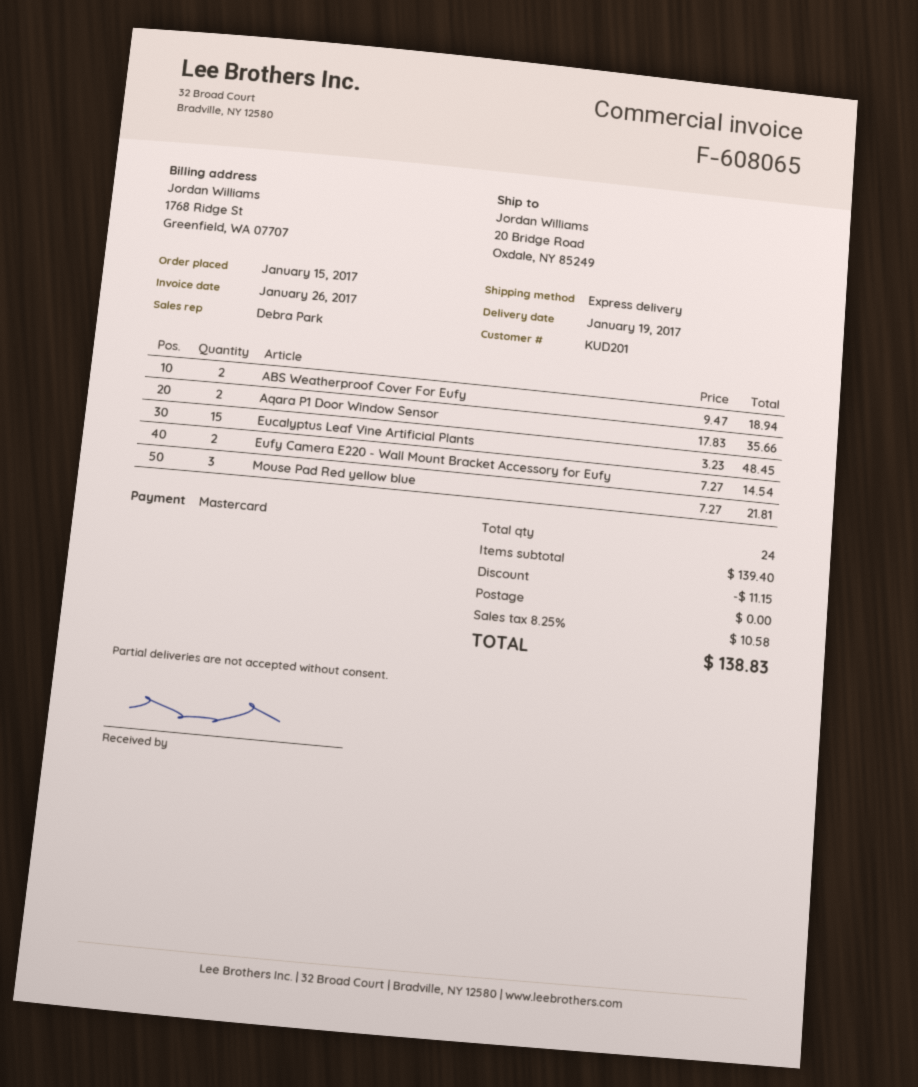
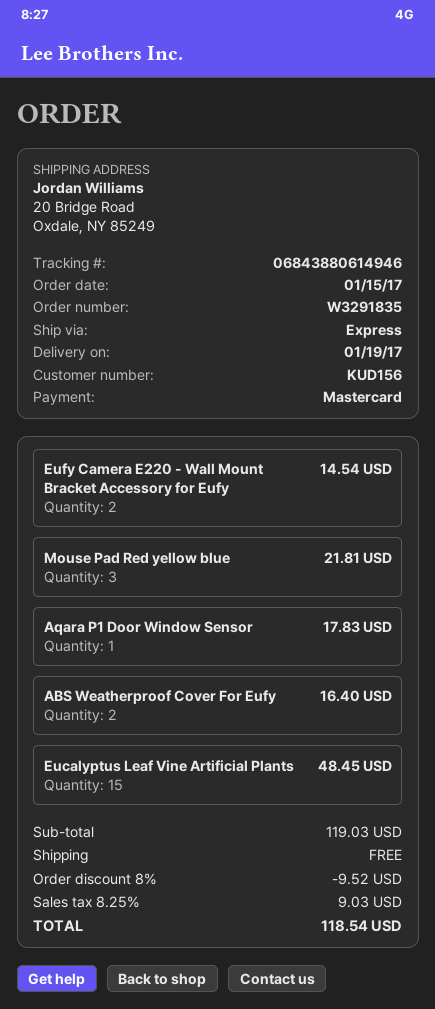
customer number: KUD201 -> KUD156
ABS Weatherproof Cover For Eufy: 2 for 18.94 -> 2 for 16.40
Aqara P1 Door Window Sensor: 2 for 35.66 -> 1 for 17.83
subtotal: 139.40 -> 119.03
discount: 11.15 -> 9.52
tax: 8.25% = 10.58 -> 8.25% = 9.03
total: 138.83 -> 118.54

